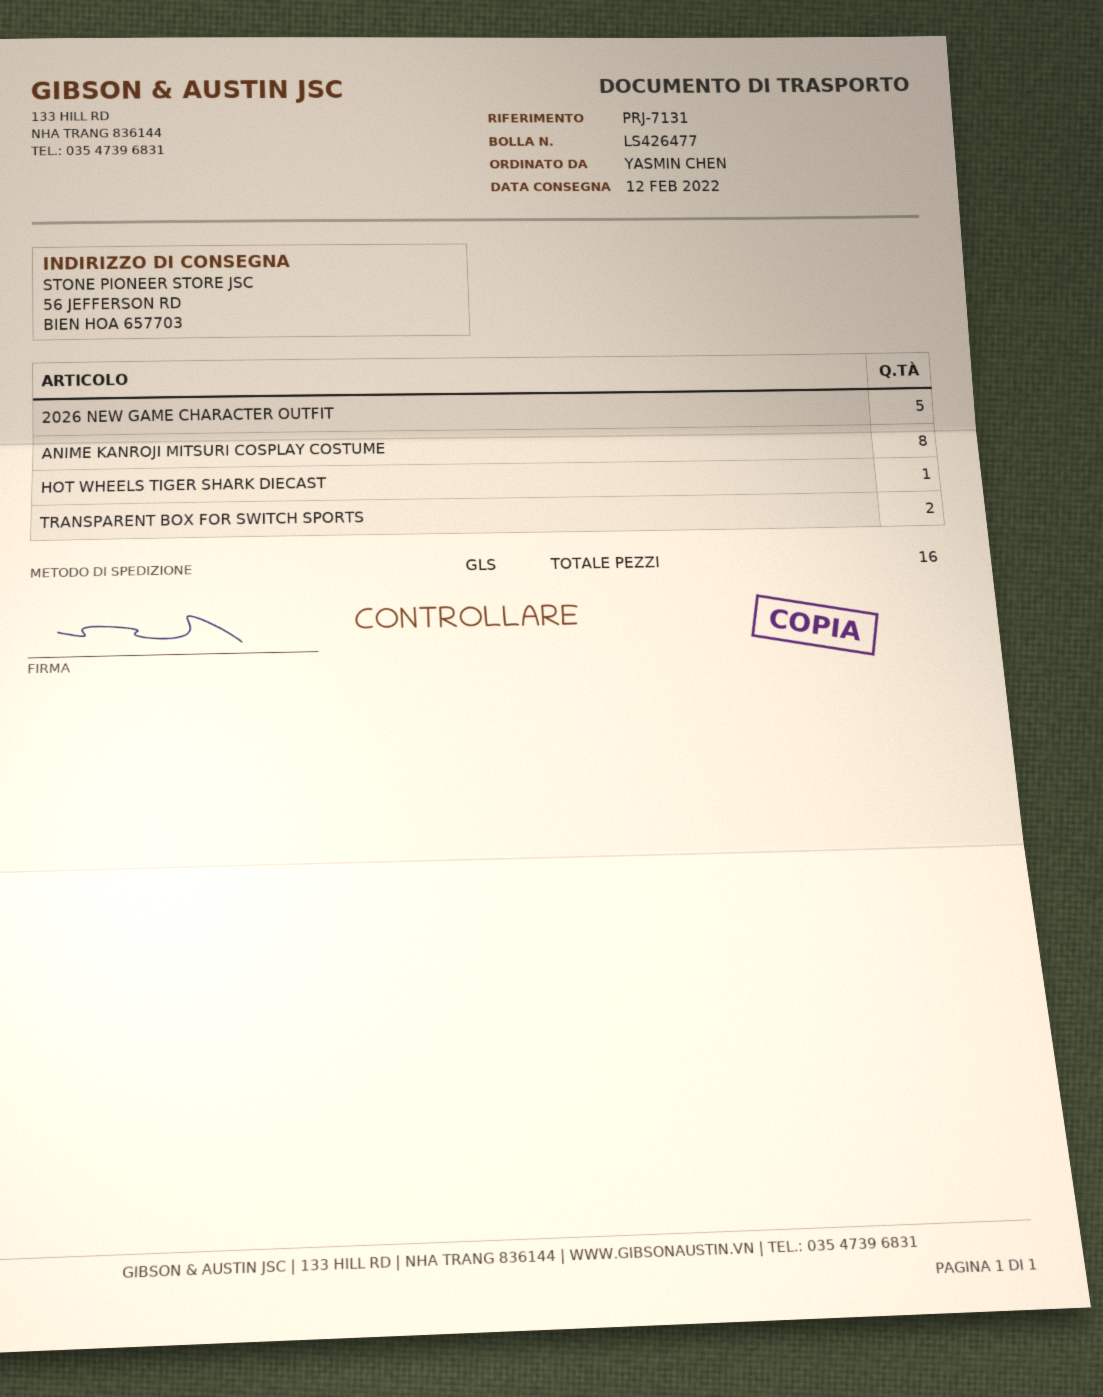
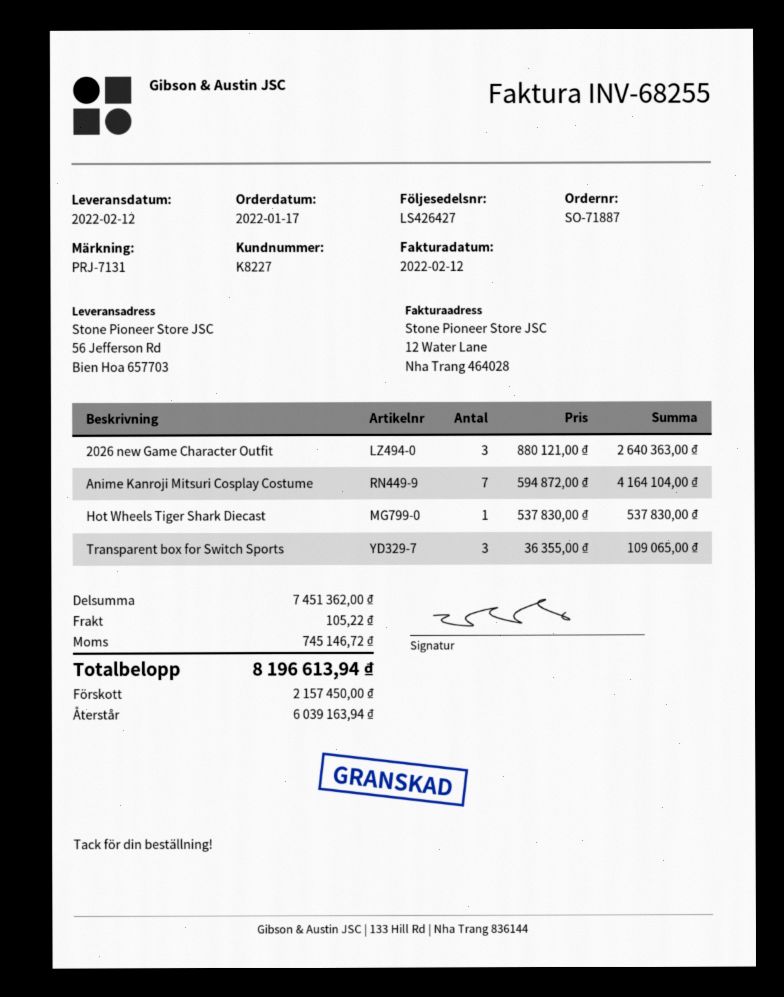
delivery note number: LS426477 -> LS426427
2026 NEW GAME CHARACTER OUTFIT: 5 -> 3
ANIME KANROJI MITSURI COSPLAY COSTUME: 8 -> 7
TRANSPARENT BOX FOR SWITCH SPORTS: 2 -> 3

